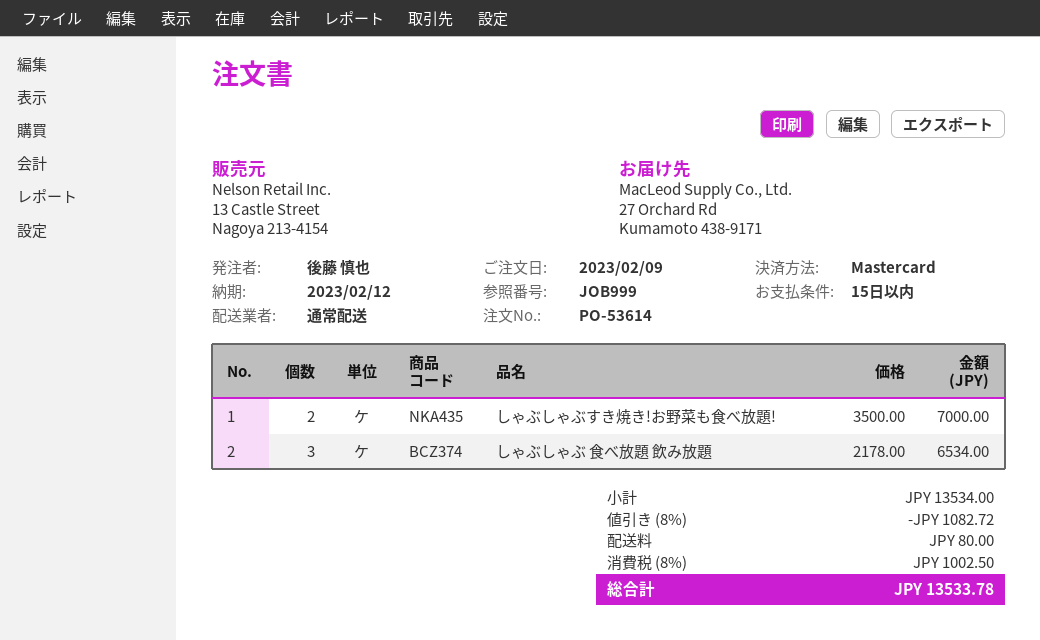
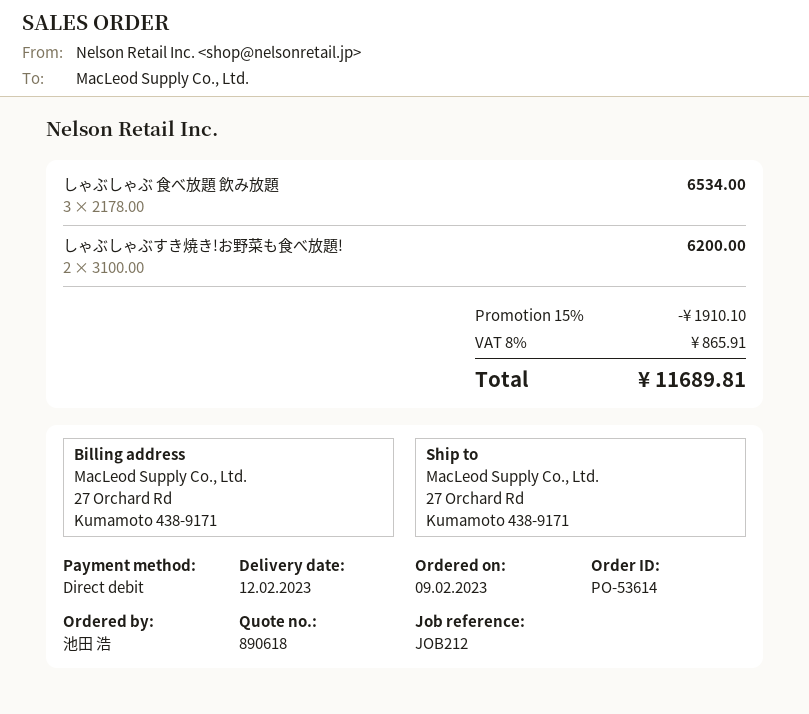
reference: JOB999 -> JOB212
ordered by: 後藤 慎也 -> 池田 浩
payment method: Mastercard -> direct debit
しゃぶしゃぶすき焼き!お野菜も食べ放題!: 2 x 3500.00 = 7000.00 -> 2 x 3100.00 = 6200.00
discount: 8% = 1082.72 -> 15% = 1910.10
shipping: 80.00 -> none
tax: 8% = 1002.50 -> 8% = 865.91
total: 13533.78 -> 11689.81

